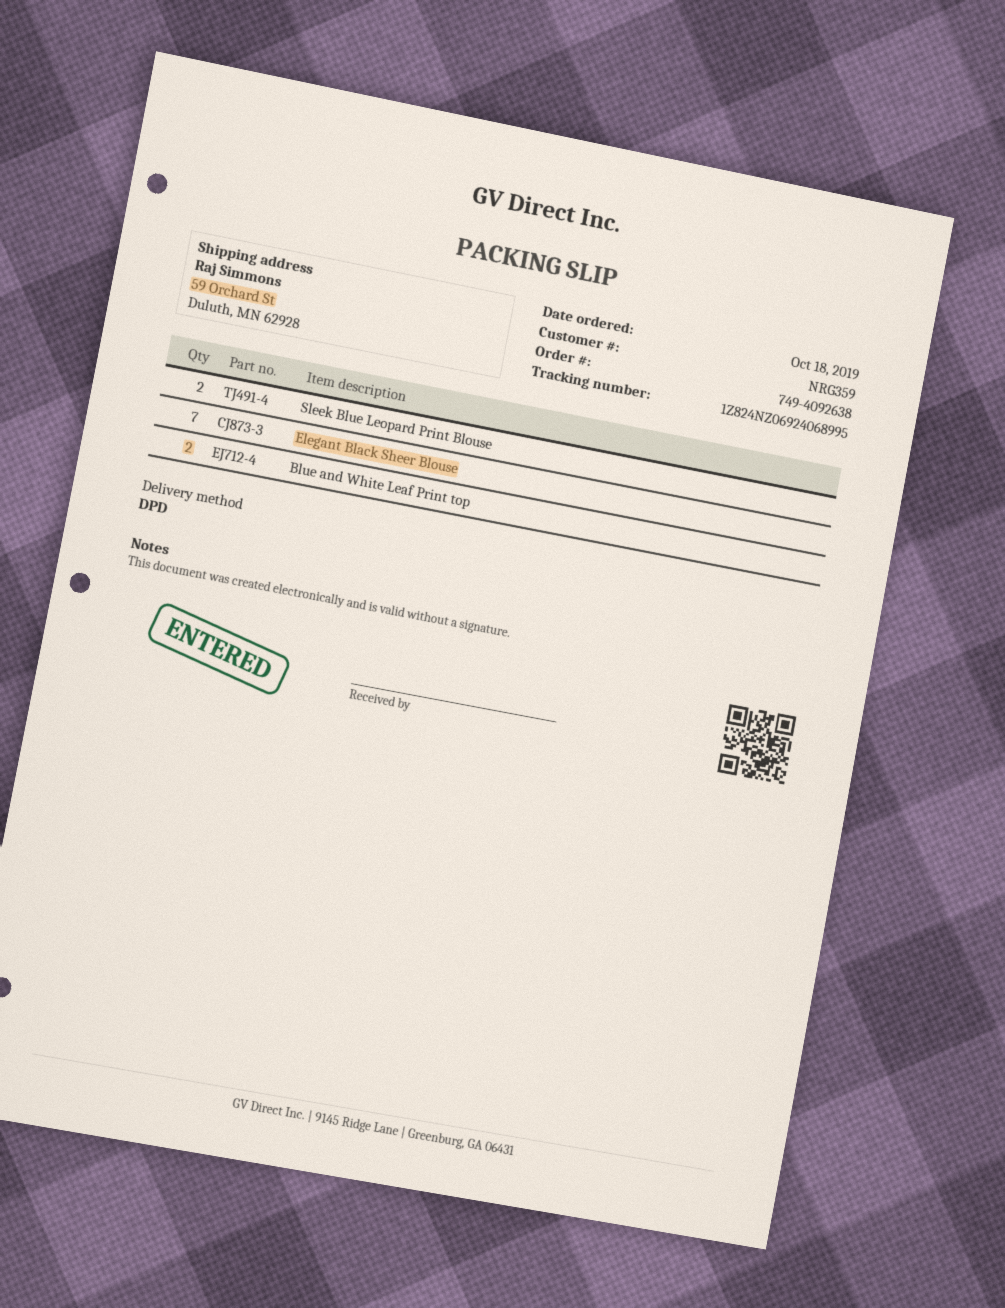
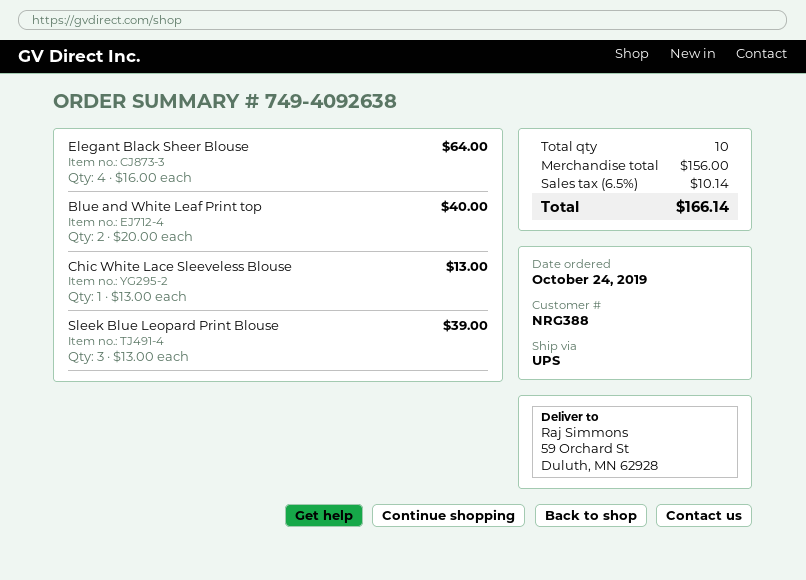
order date: 2019-10-18 -> 2019-10-24
customer number: NRG359 -> NRG388
shipping method: DPD -> UPS
Sleek Blue Leopard Print Blouse: 2 -> 3
Elegant Black Sheer Blouse: 7 -> 4
Chic White Lace Sleeveless Blouse: none -> 1

